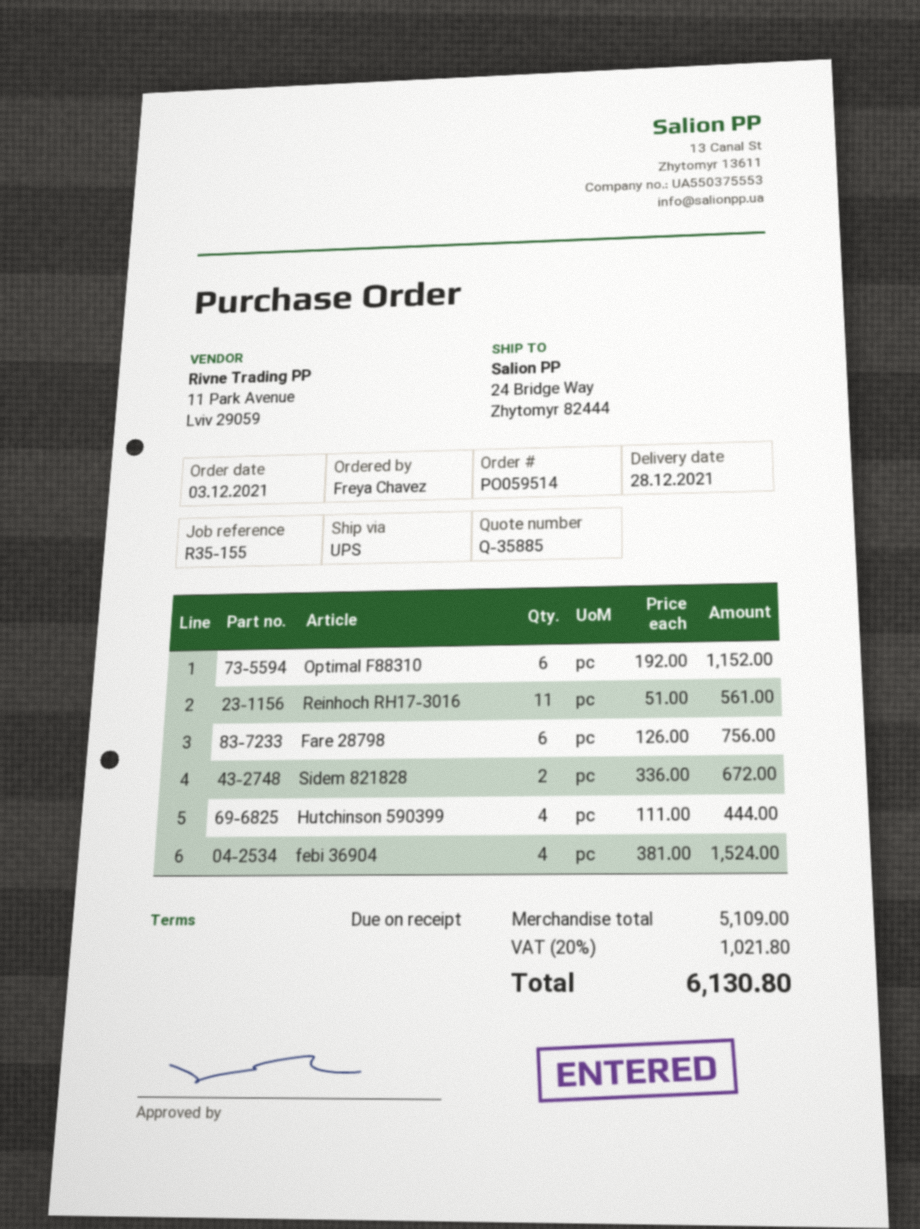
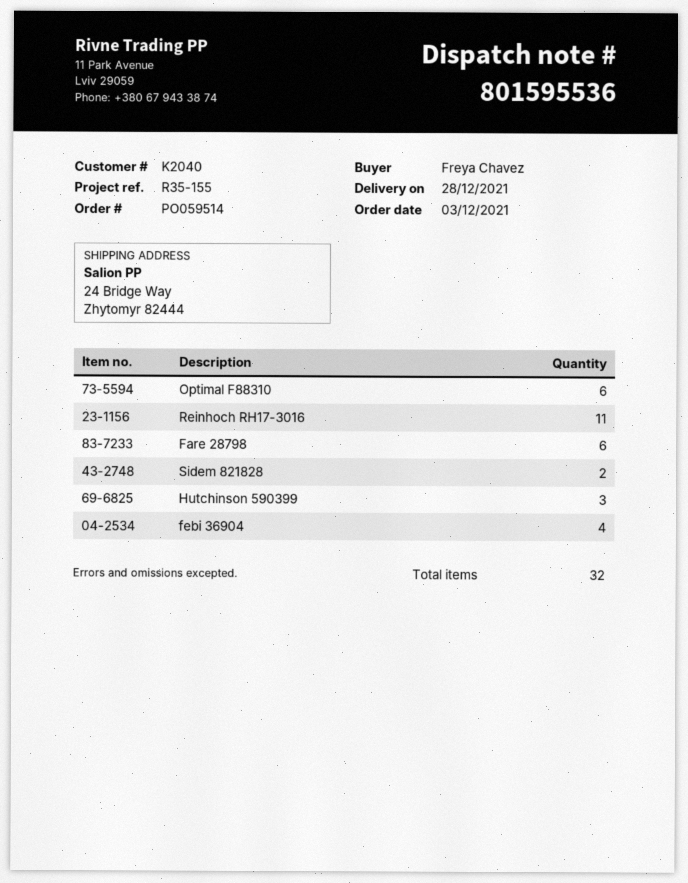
Hutchinson 590399: 4 -> 3

